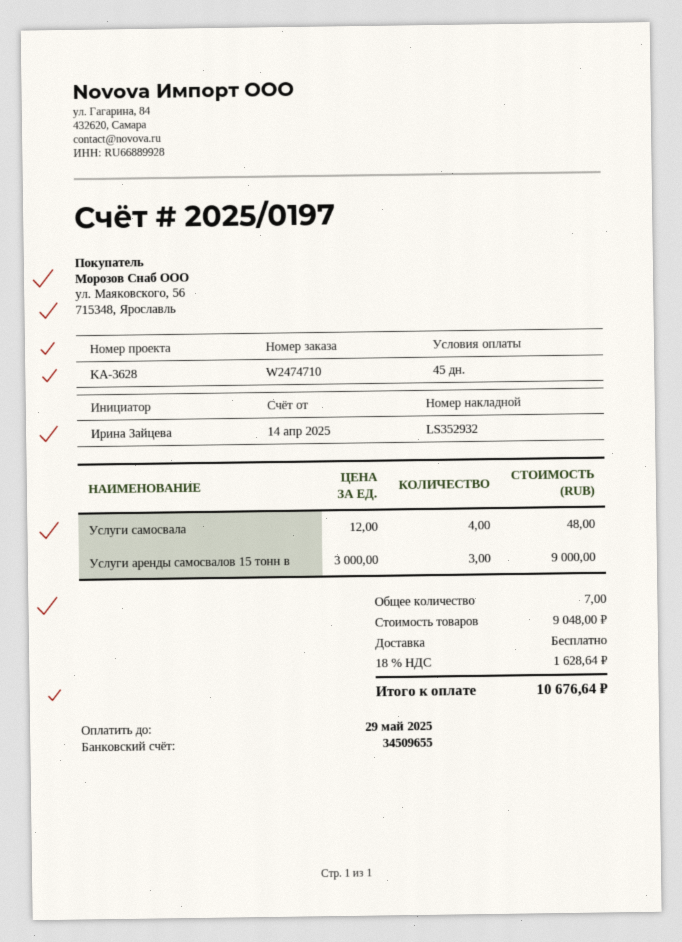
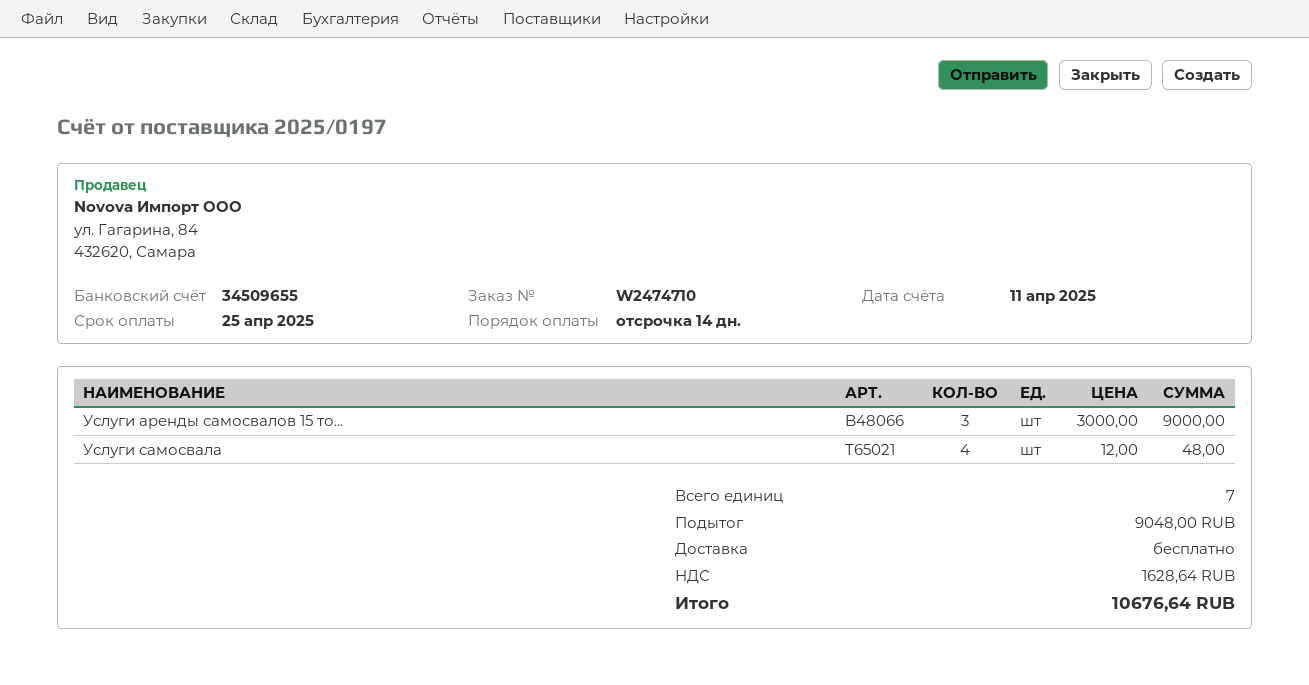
invoice date: 2025-04-14 -> 2025-04-11
payment terms: 45 days -> 14 days
due date: 2025-05-29 -> 2025-04-25

